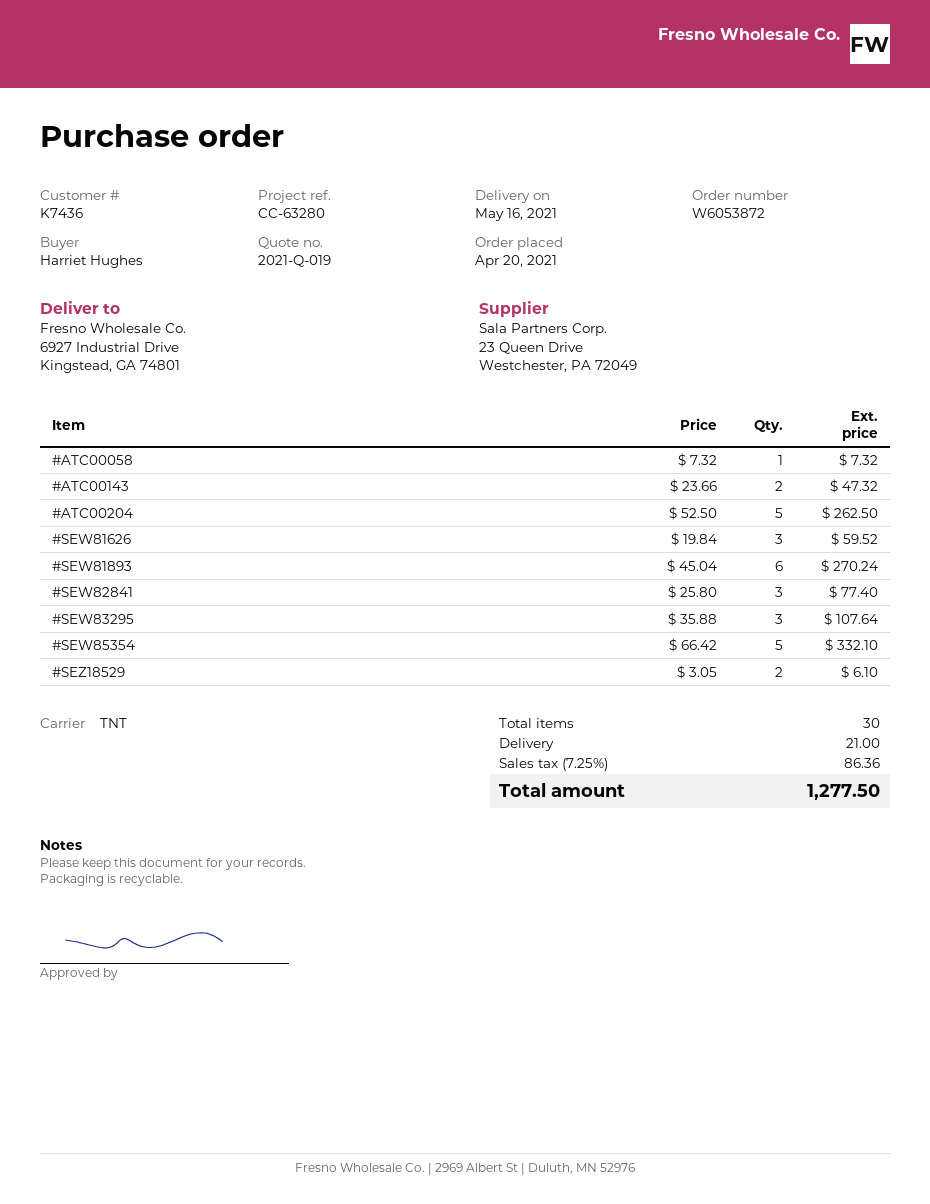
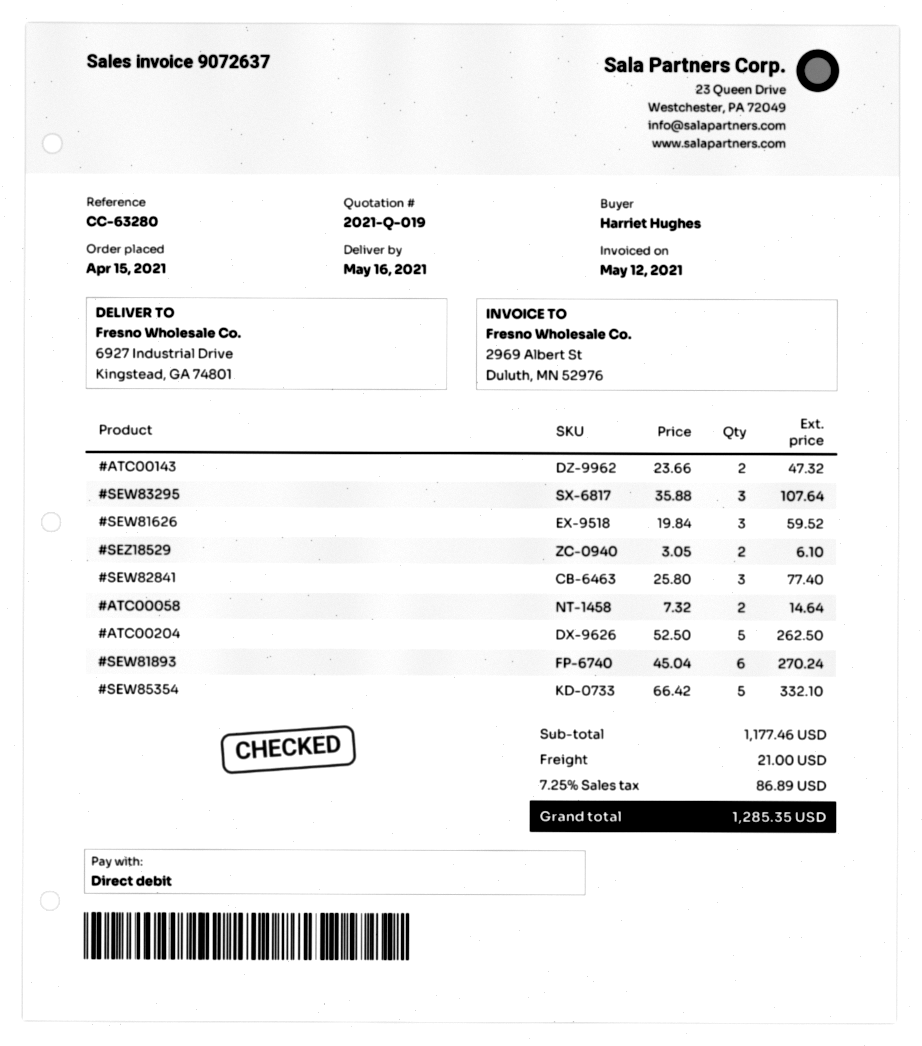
order date: 2021-04-20 -> 2021-04-15
#ATC00058: 1 x 7.32 = 7.32 -> 2 x 7.32 = 14.64
tax: 7.25% = 86.36 -> 7.25% = 86.89
total: 1277.50 -> 1285.35

